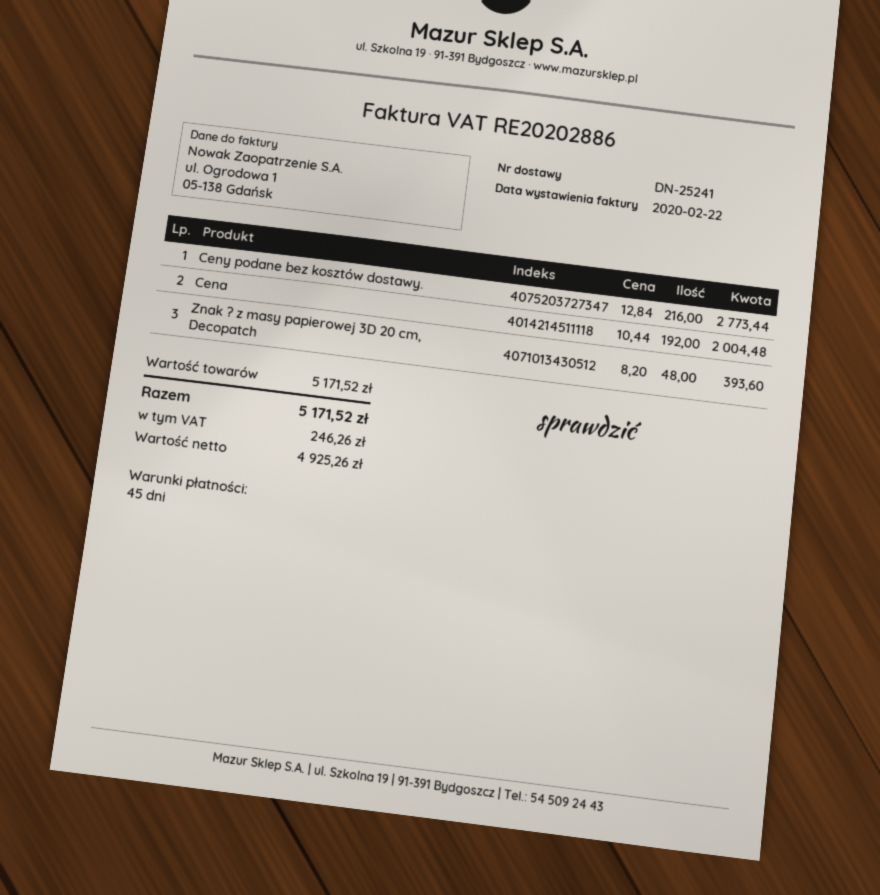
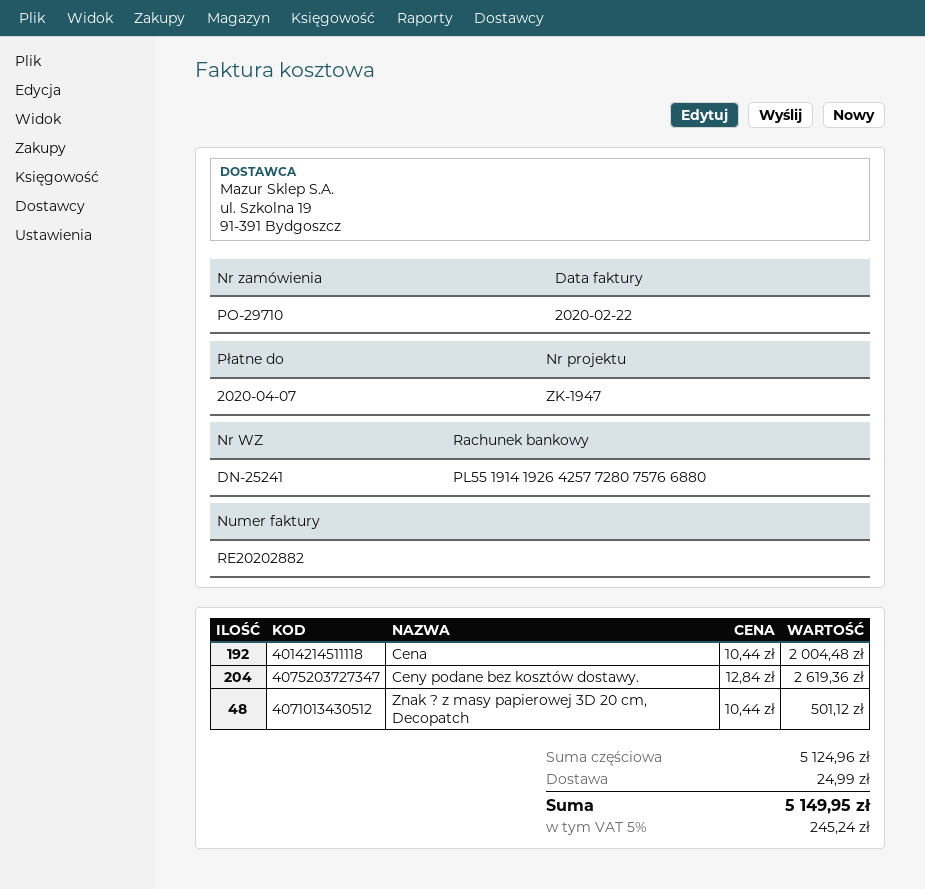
invoice number: RE20202886 -> RE20202882
Ceny podane bez kosztów dostawy.: 216 x 12.84 = 2773.44 -> 204 x 12.84 = 2619.36
Znak ? z masy papierowej 3D 20 cm, Decopatch: 48 x 8.20 = 393.60 -> 48 x 10.44 = 501.12
subtotal: 5171.52 -> 5124.96
shipping: none -> 24.99
tax: 246.26 -> 245.24
total: 5171.52 -> 5149.95

